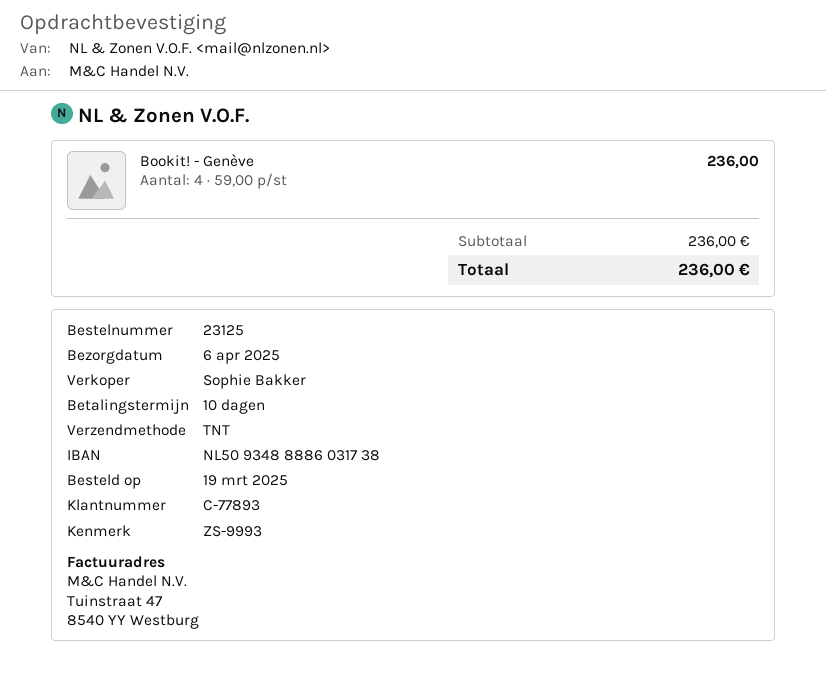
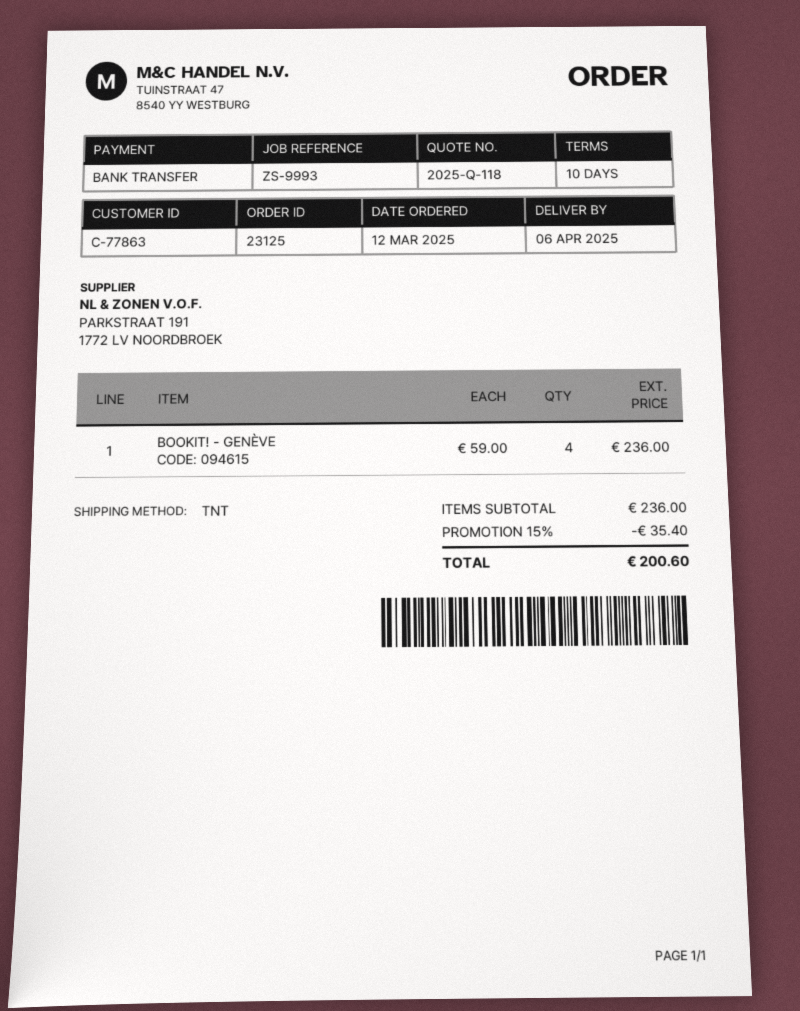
order date: 2025-03-19 -> 2025-03-12
customer number: C-77893 -> C-77863
discount: none -> 15% = 35.40
total: 236.00 -> 200.60

